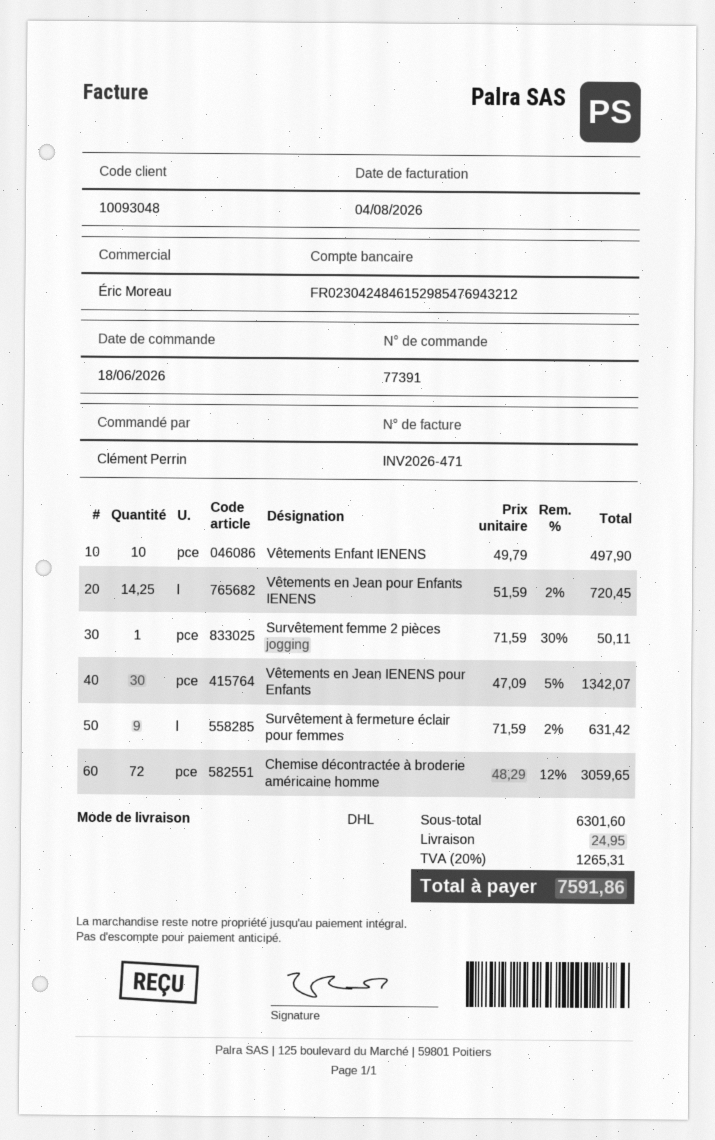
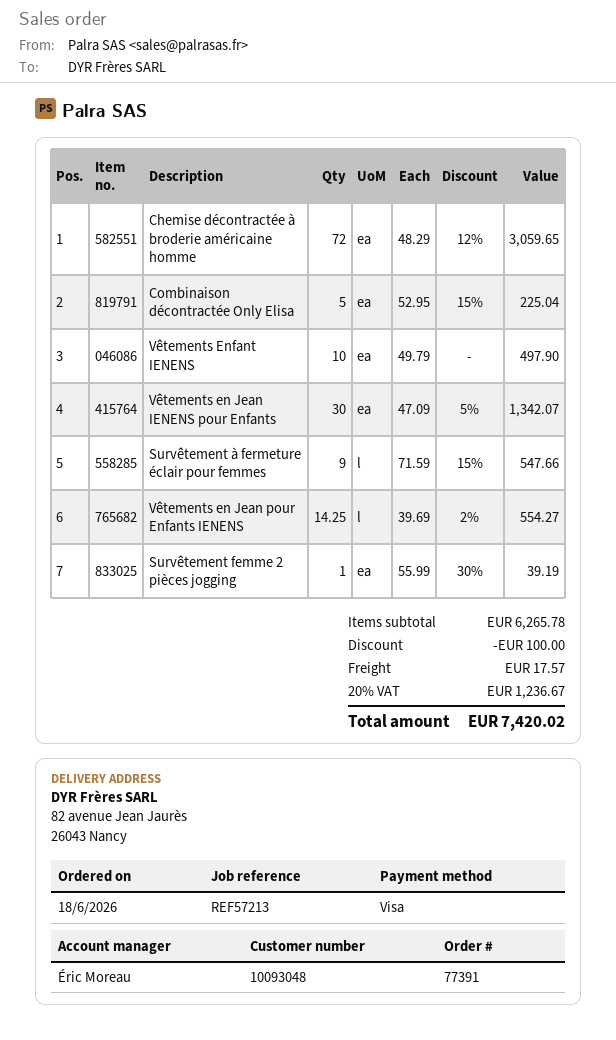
Vêtements en Jean pour Enfants IENENS: 14.25 x 51.59 - 2% = 720.45 -> 14.25 x 39.69 - 2% = 554.27
Survêtement femme 2 pièces jogging: 1 x 71.59 - 30% = 50.11 -> 1 x 55.99 - 30% = 39.19
Survêtement à fermeture éclair pour femmes: 9 x 71.59 - 2% = 631.42 -> 9 x 71.59 - 15% = 547.66
Combinaison décontractée Only Elisa: none -> 5 x 52.95 - 15% = 225.04
subtotal: 6301.60 -> 6265.78
discount: none -> 100.00
shipping: 24.95 -> 17.57
tax: 20% = 1265.31 -> 20% = 1236.67
total: 7591.86 -> 7420.02

